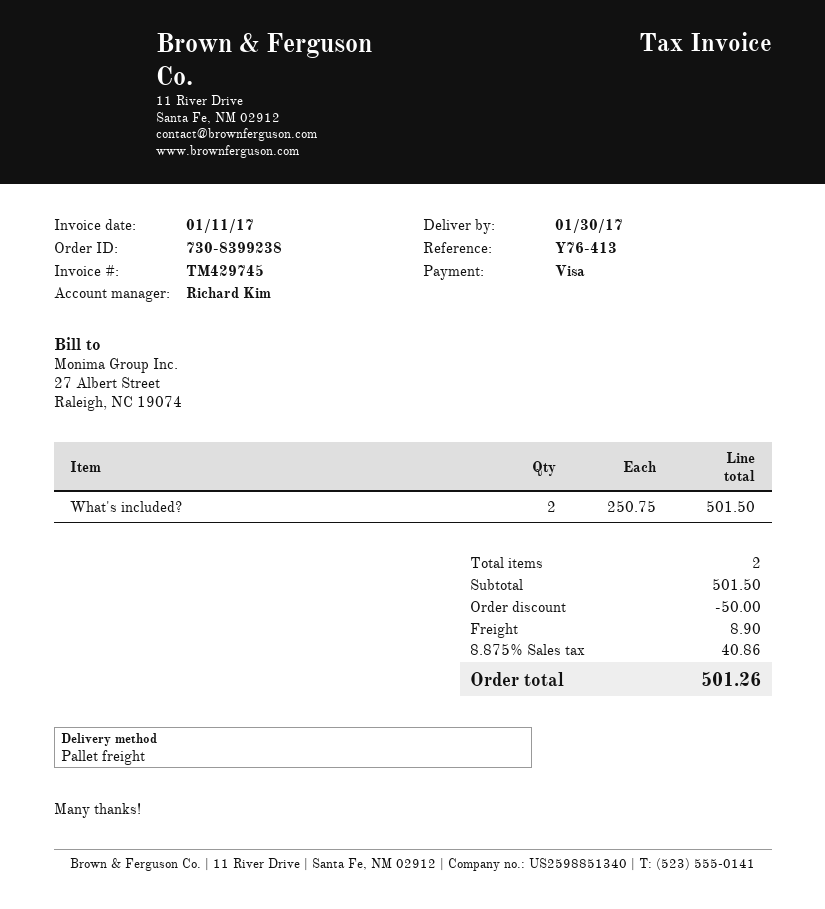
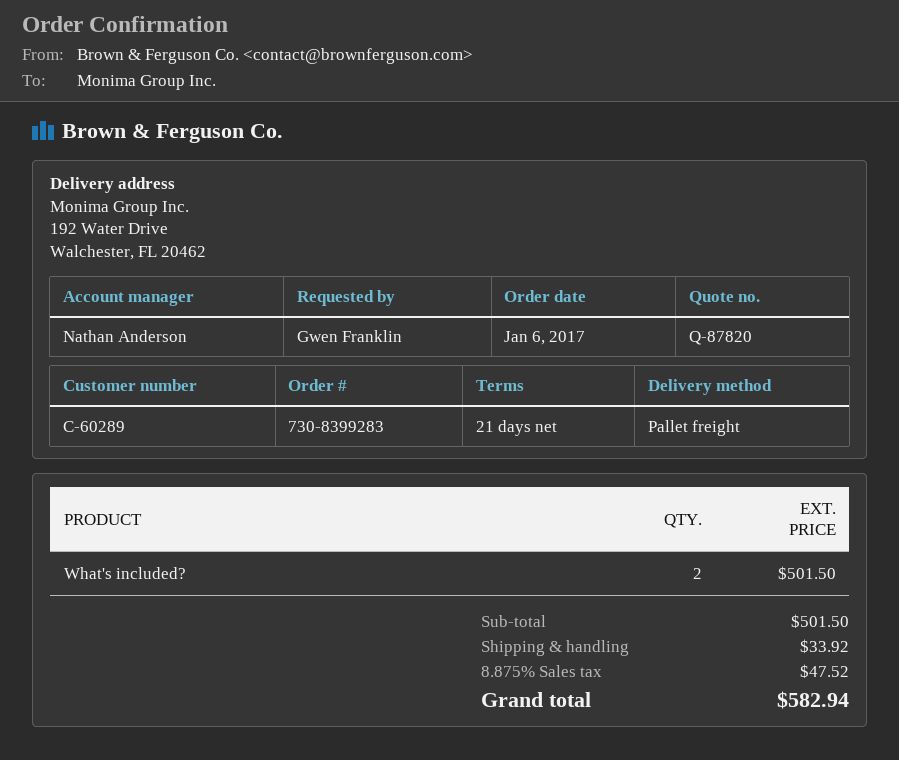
order number: 730-8399238 -> 730-8399283
sales rep: Richard Kim -> Nathan Anderson
discount: 50.00 -> none
shipping: 8.90 -> 33.92
tax: 8.875% = 40.86 -> 8.875% = 47.52
total: 501.26 -> 582.94

